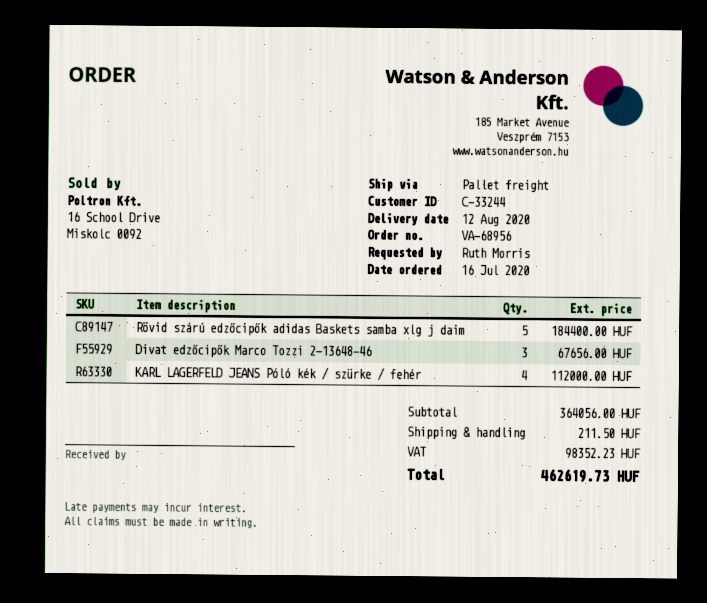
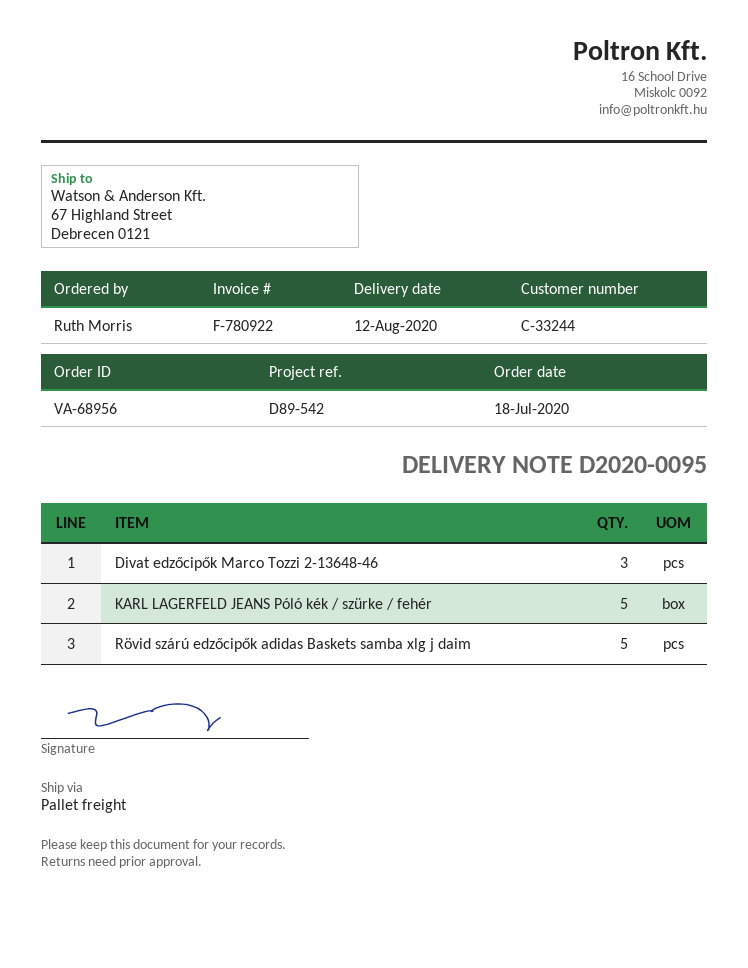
order date: 2020-07-16 -> 2020-07-18
KARL LAGERFELD JEANS Póló kék / szürke / fehér: 4 -> 5

